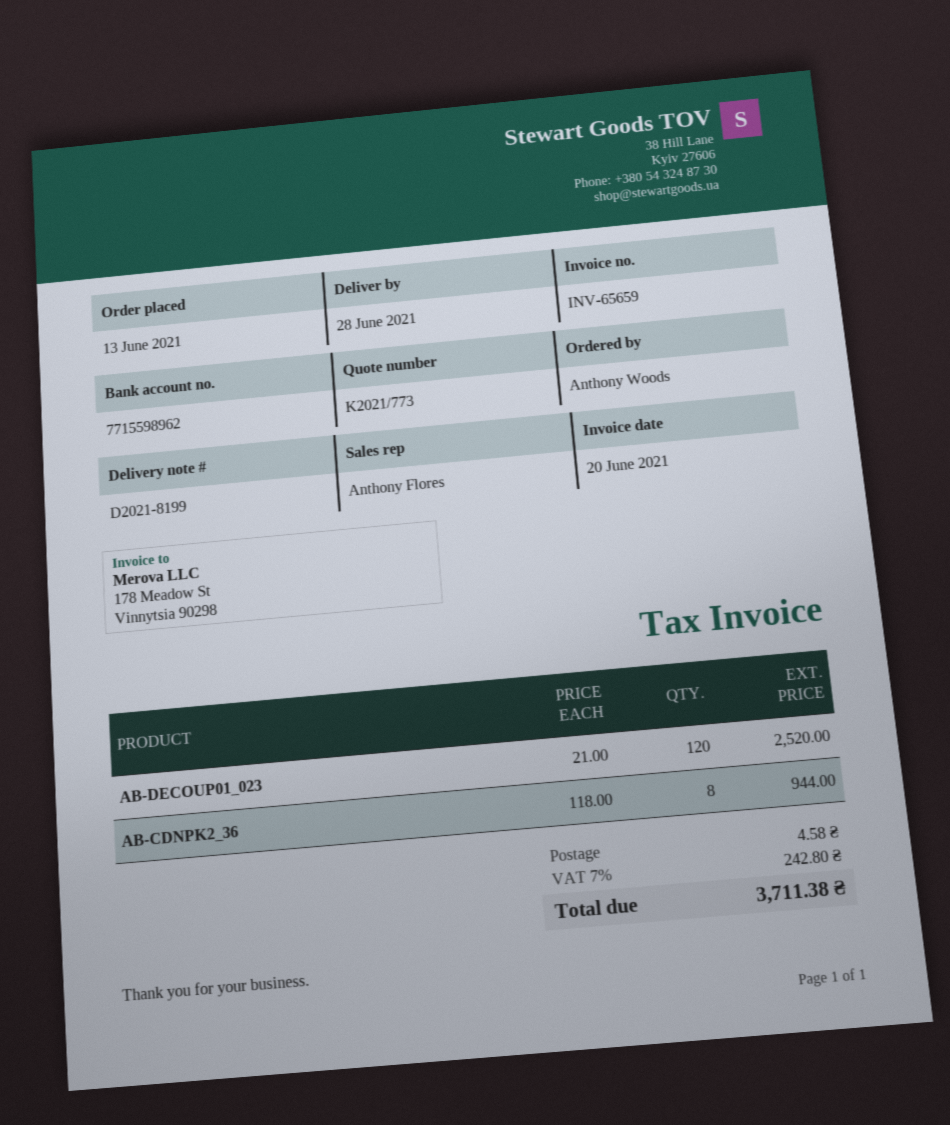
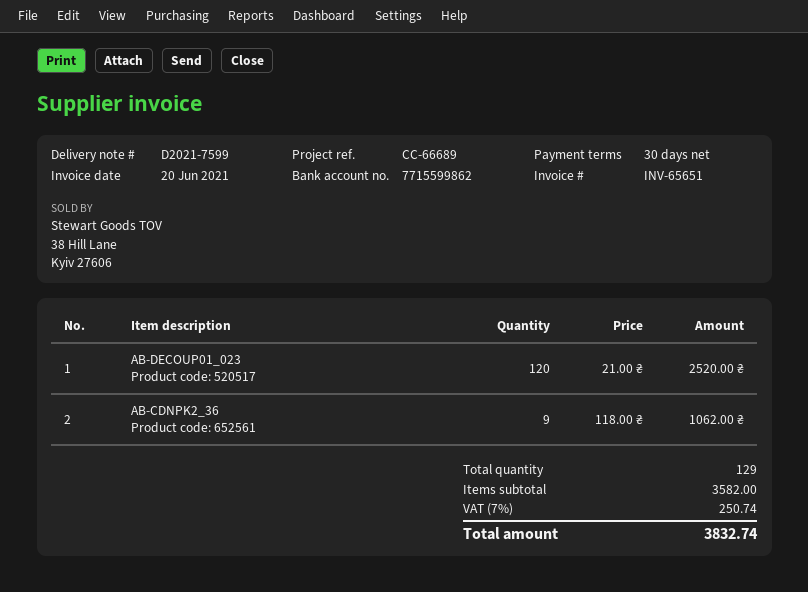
delivery note number: D2021-8199 -> D2021-7599
invoice number: INV-65659 -> INV-65651
bank account: 7715598962 -> 7715599862
AB-CDNPK2_36: 8 x 118.00 = 944.00 -> 9 x 118.00 = 1062.00
shipping: 4.58 -> none
tax: 7% = 242.80 -> 7% = 250.74
total: 3711.38 -> 3832.74

